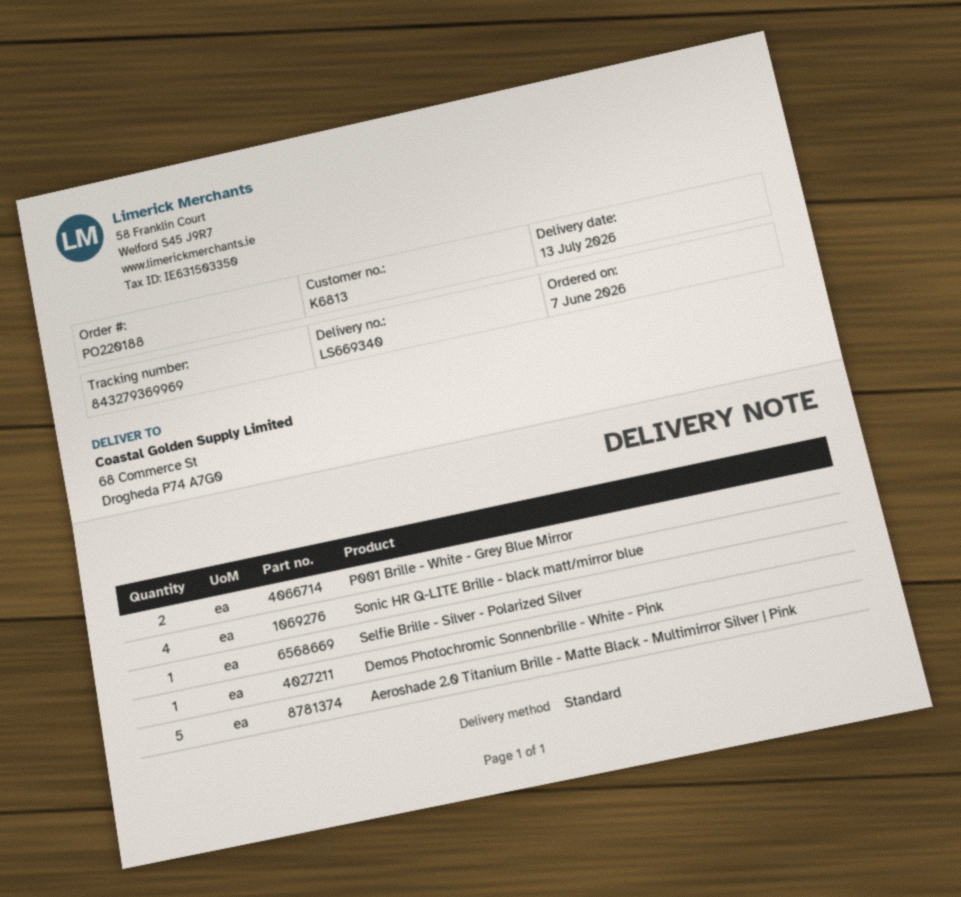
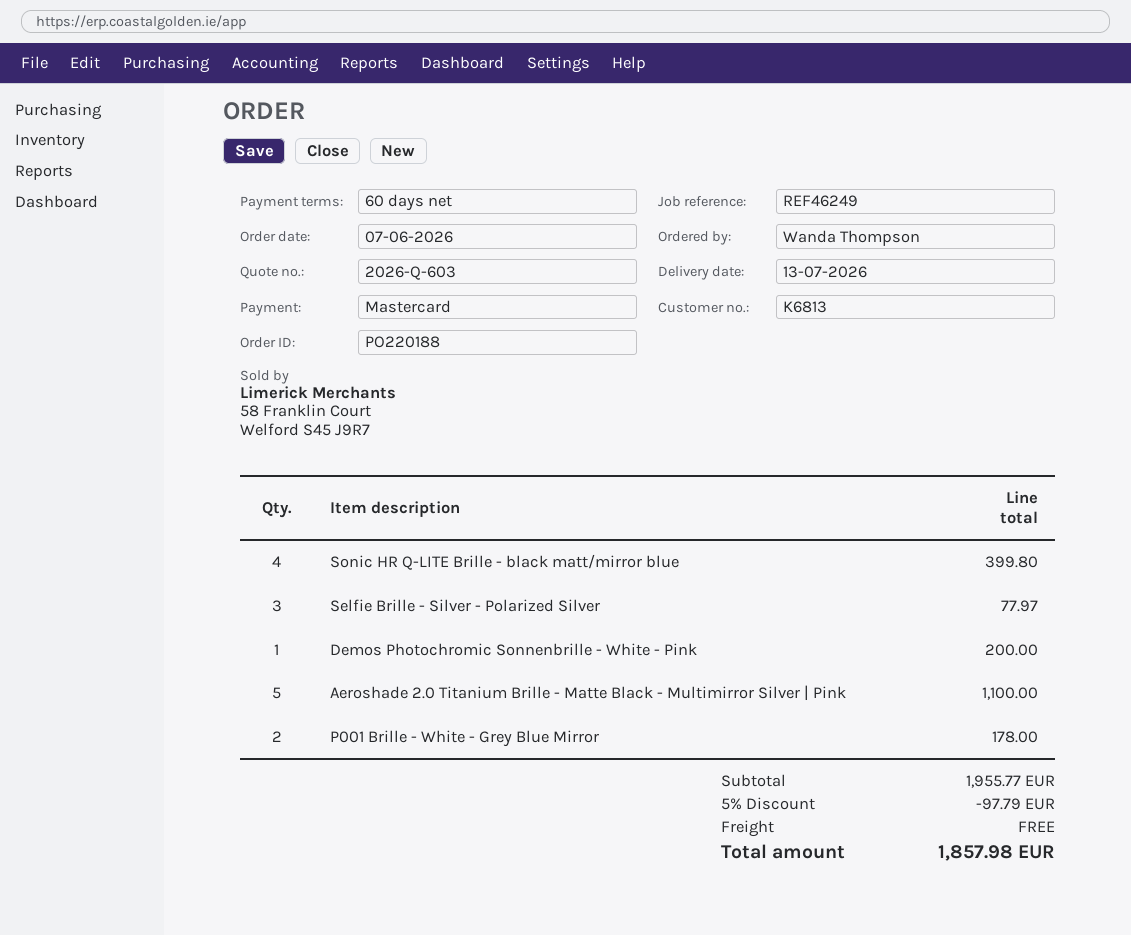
Selfie Brille - Silver - Polarized Silver: 1 -> 3

